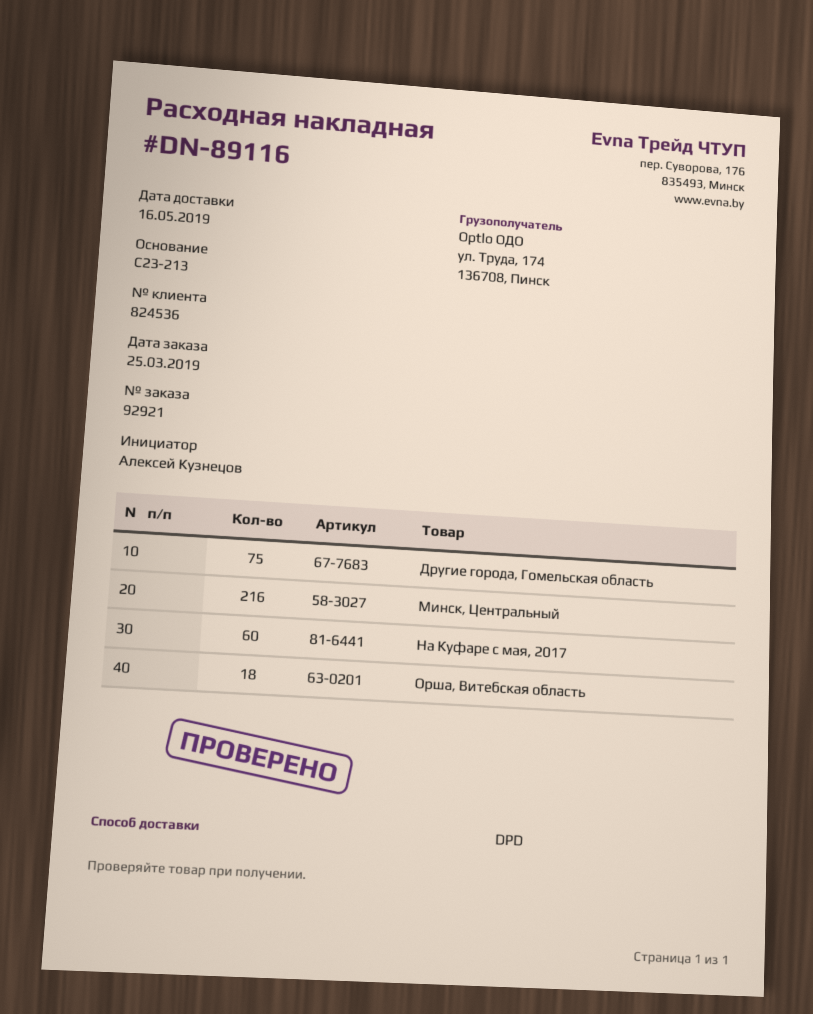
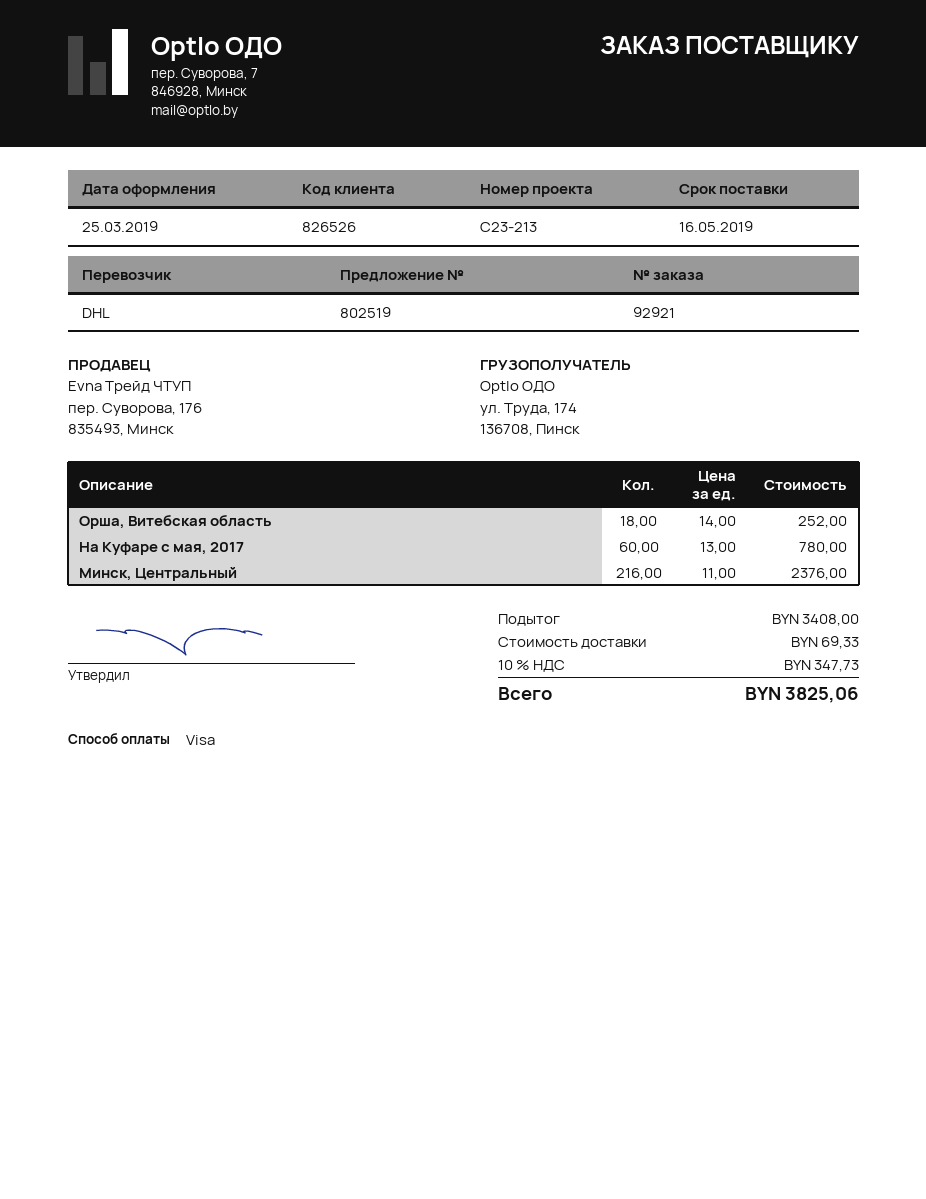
customer number: 824536 -> 826526
shipping method: DPD -> DHL
Другие города, Гомельская область: 75 -> none

